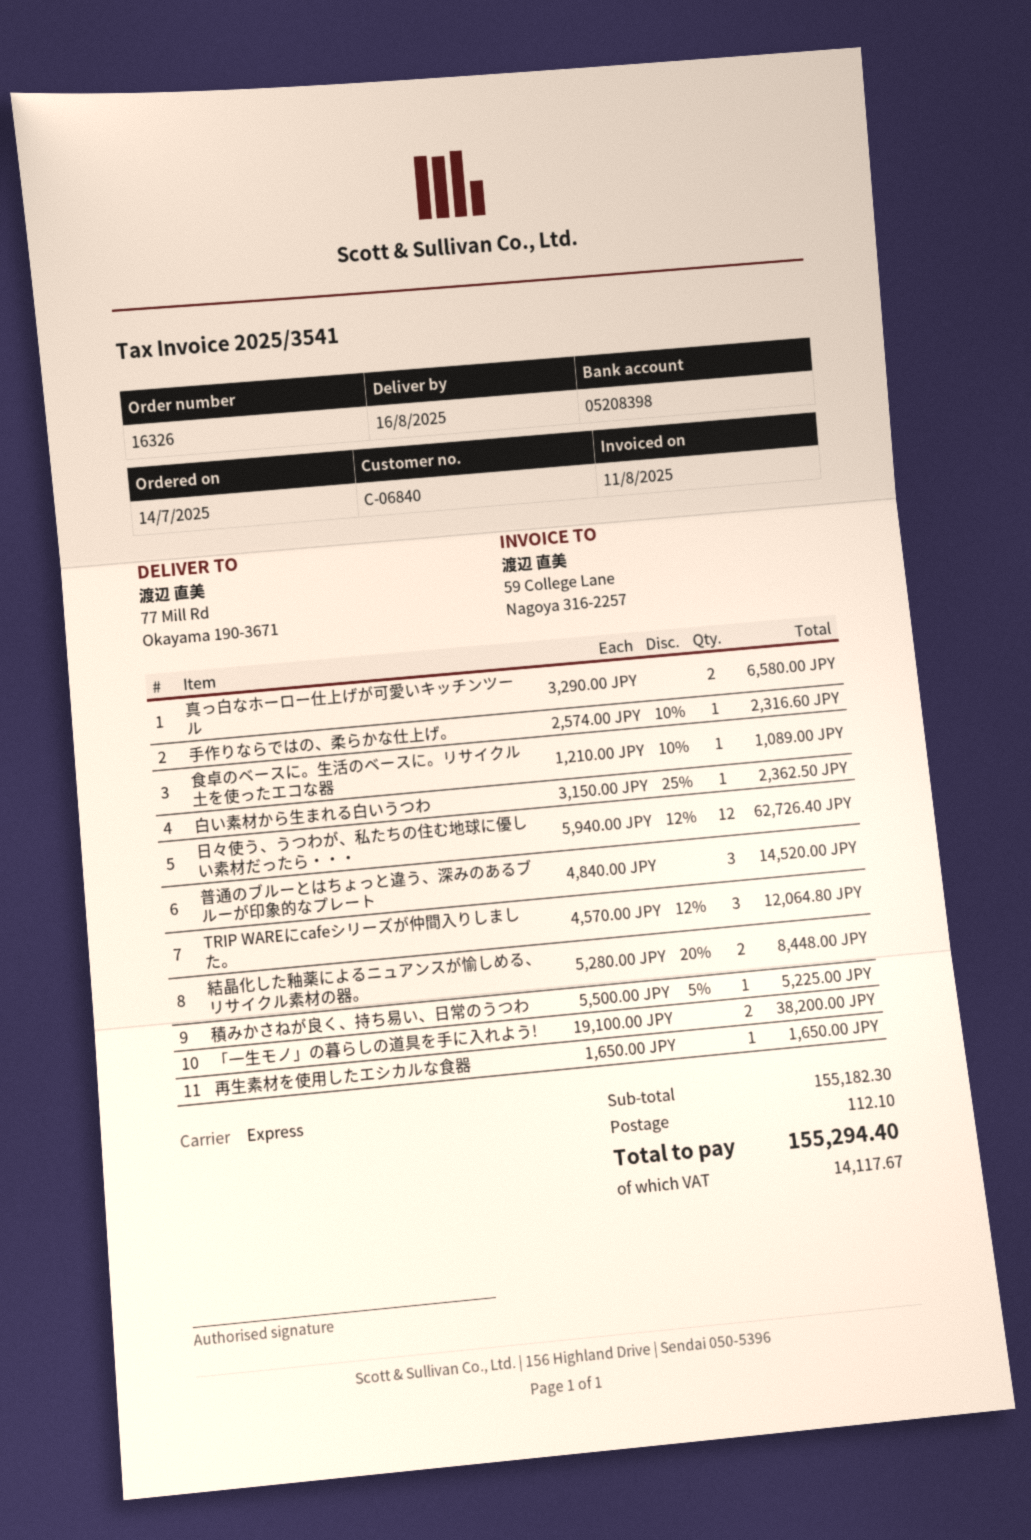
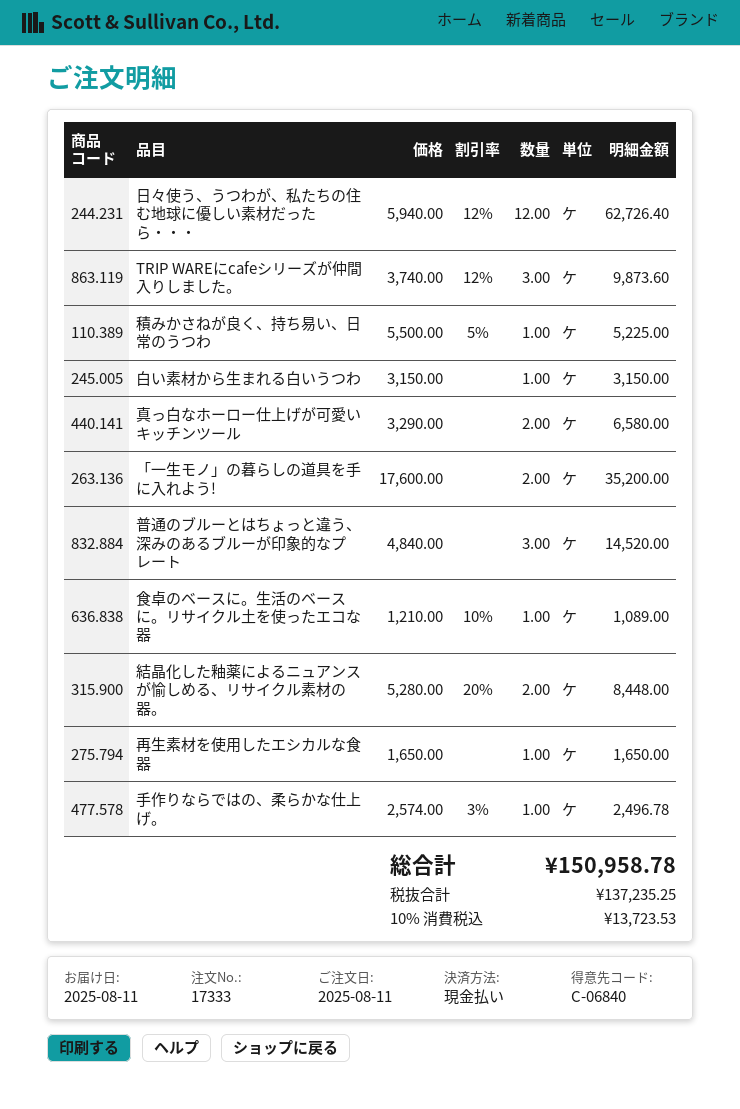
order number: 16326 -> 17333
order date: 2025-07-14 -> 2025-08-11
delivery date: 2025-08-16 -> 2025-08-11
手作りならではの、柔らかな仕上げ。: 1 x 2574.00 - 10% = 2316.60 -> 1 x 2574.00 - 3% = 2496.78
白い素材から生まれる白いうつわ: 1 x 3150.00 - 25% = 2362.50 -> 1 x 3150.00 = 3150.00
TRIP WAREにcafeシリーズが仲間入りしました。: 3 x 4570.00 - 12% = 12064.80 -> 3 x 3740.00 - 12% = 9873.60
「一生モノ」の暮らしの道具を手に入れよう!: 2 x 19100.00 = 38200.00 -> 2 x 17600.00 = 35200.00
shipping: 112.10 -> none
tax: 14117.67 -> 13723.53
total: 155294.40 -> 150958.78

